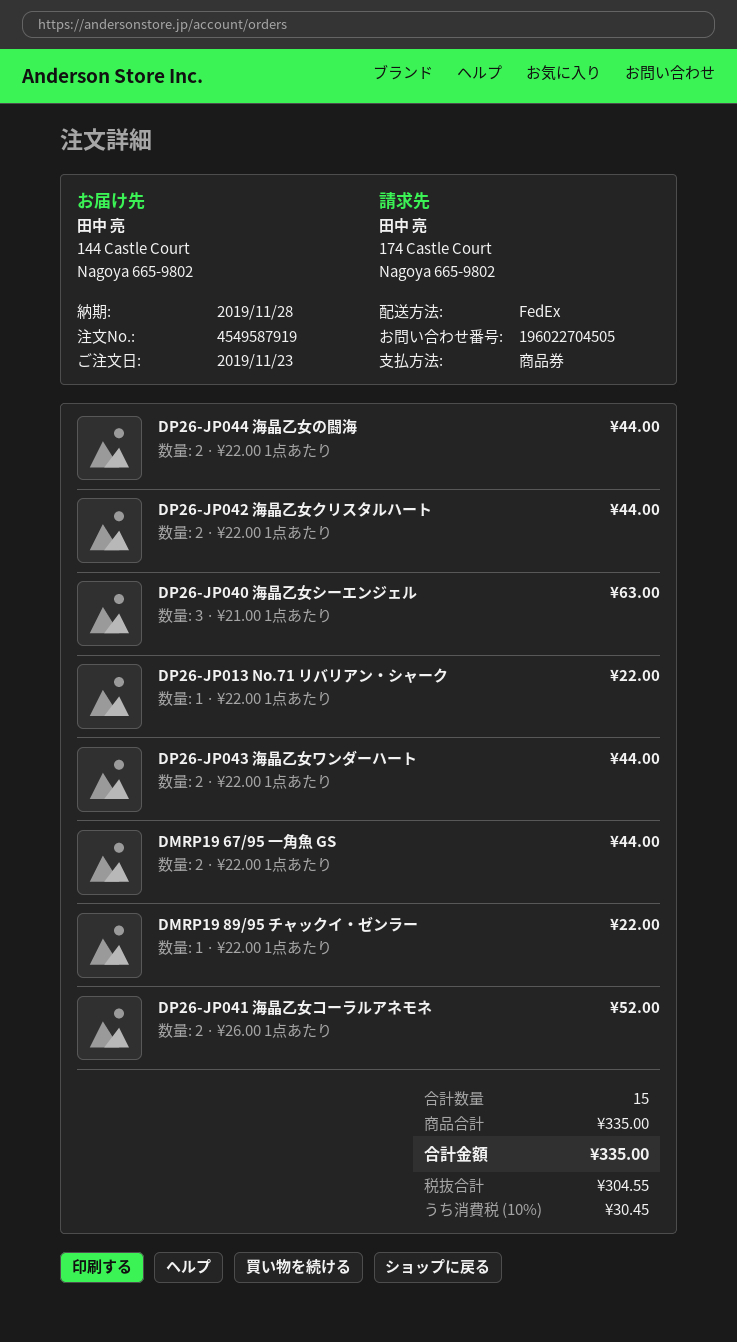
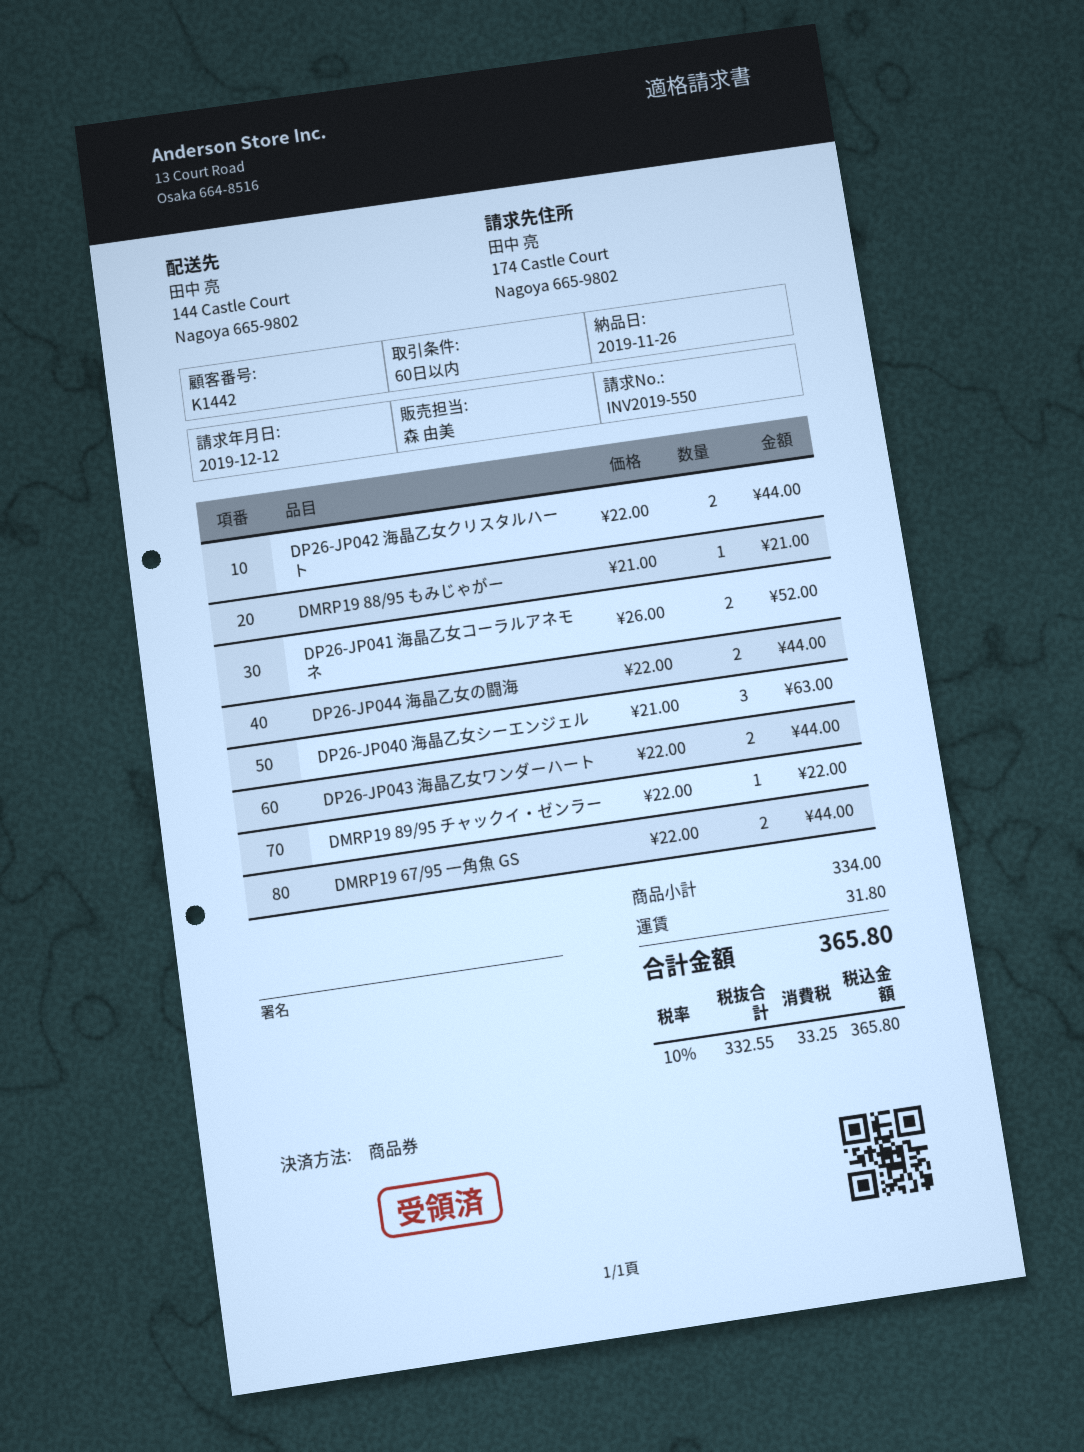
delivery date: 2019-11-28 -> 2019-11-26
DP26-JP013 No.71 リバリアン・シャーク: 1 x 22.00 = 22.00 -> none
DMRP19 88/95 もみじゃがー: none -> 1 x 21.00 = 21.00
subtotal: 335.00 -> 334.00
shipping: none -> 31.80
net: 304.55 -> 332.55
tax: 10% = 30.45 -> 10% = 33.25
total: 335.00 -> 365.80

